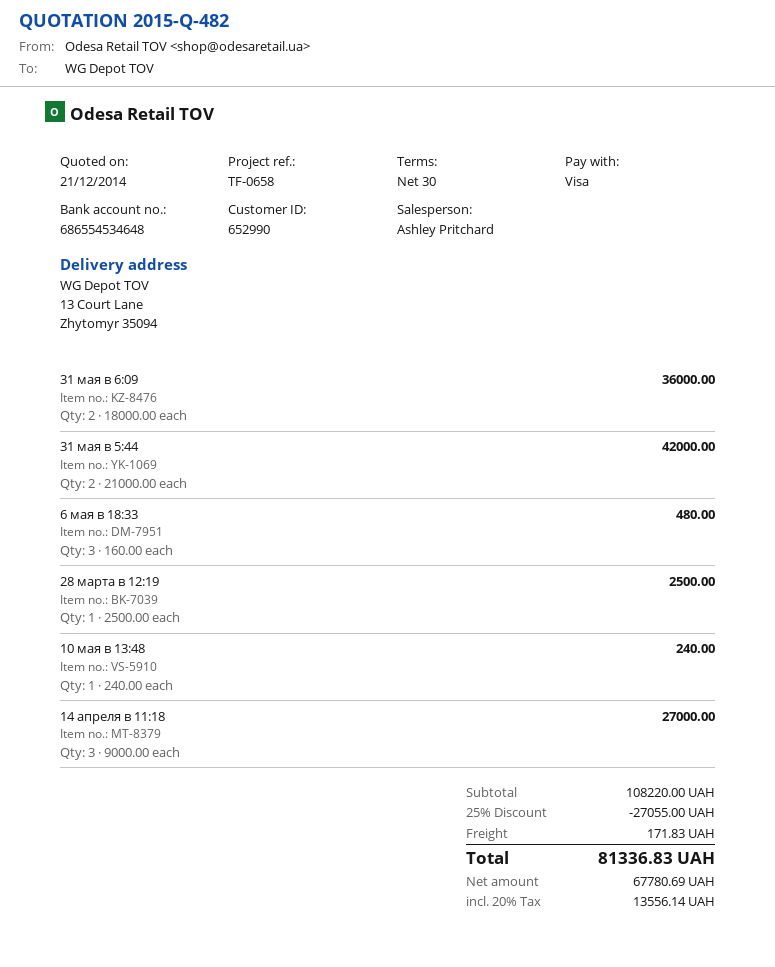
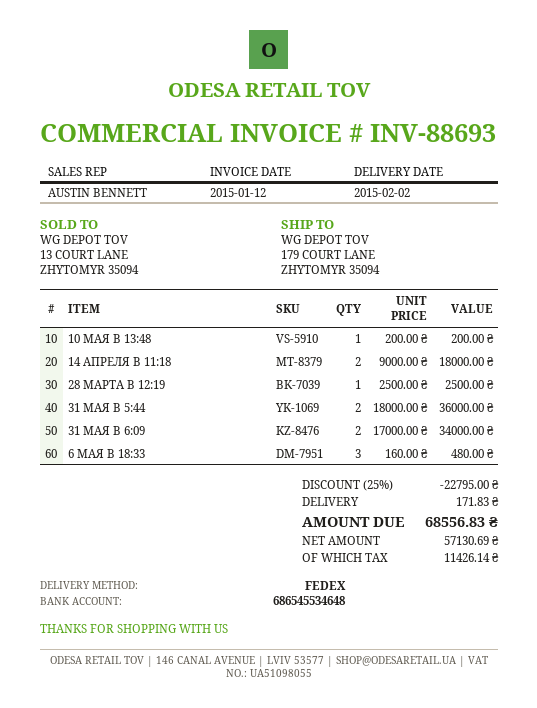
sales rep: Ashley Pritchard -> AUSTIN BENNETT
bank account: 686554534648 -> 686545534648
ship to: 13 Court Lane, Zhytomyr 35094 -> 179 COURT LANE, ZHYTOMYR 35094
31 мая в 6:09: 2 x 18000.00 = 36000.00 -> 2 x 17000.00 = 34000.00
31 мая в 5:44: 2 x 21000.00 = 42000.00 -> 2 x 18000.00 = 36000.00
10 мая в 13:48: 1 x 240.00 = 240.00 -> 1 x 200.00 = 200.00
14 апреля в 11:18: 3 x 9000.00 = 27000.00 -> 2 x 9000.00 = 18000.00
discount: 25% = 27055.00 -> 25% = 22795.00
net: 67780.69 -> 57130.69
tax: 13556.14 -> 11426.14
total: 81336.83 -> 68556.83

